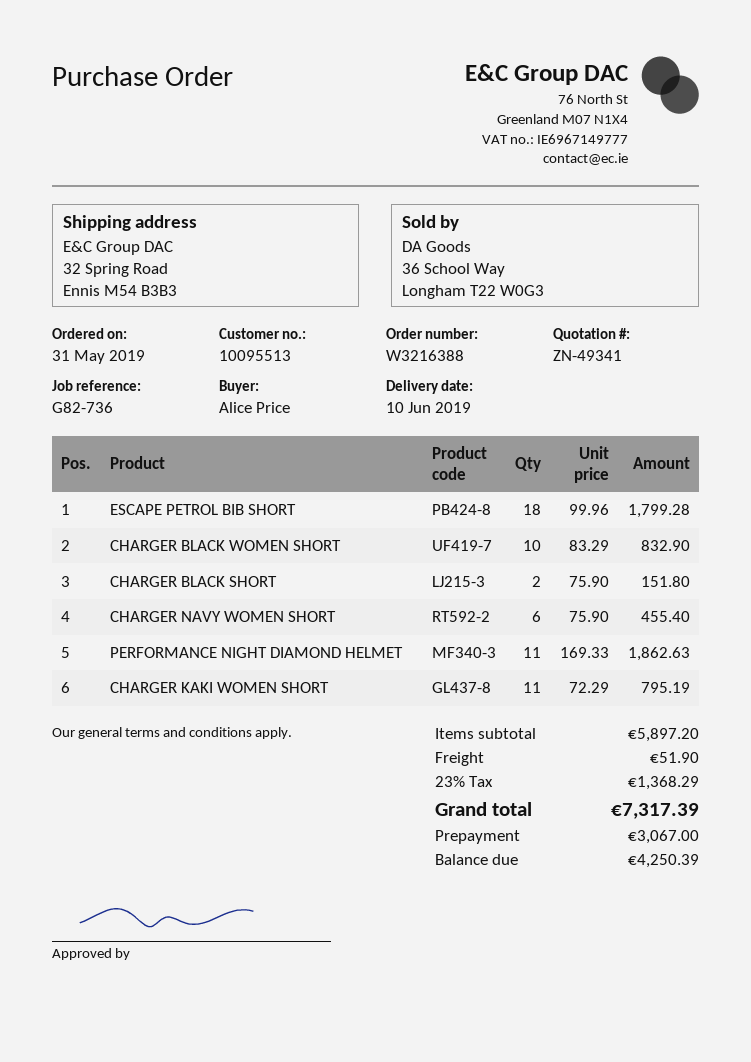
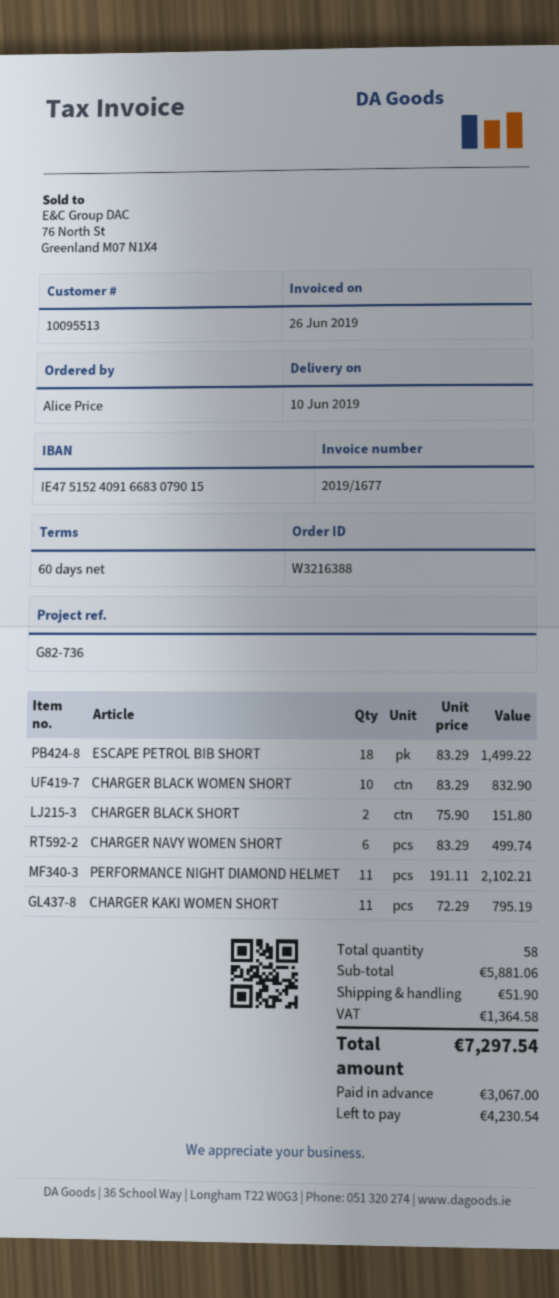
ESCAPE PETROL BIB SHORT: 18 x 99.96 = 1799.28 -> 18 x 83.29 = 1499.22
CHARGER NAVY WOMEN SHORT: 6 x 75.90 = 455.40 -> 6 x 83.29 = 499.74
PERFORMANCE NIGHT DIAMOND HELMET: 11 x 169.33 = 1862.63 -> 11 x 191.11 = 2102.21
subtotal: 5897.20 -> 5881.06
tax: 1368.29 -> 1364.58
total: 7317.39 -> 7297.54
balance: 4250.39 -> 4230.54

